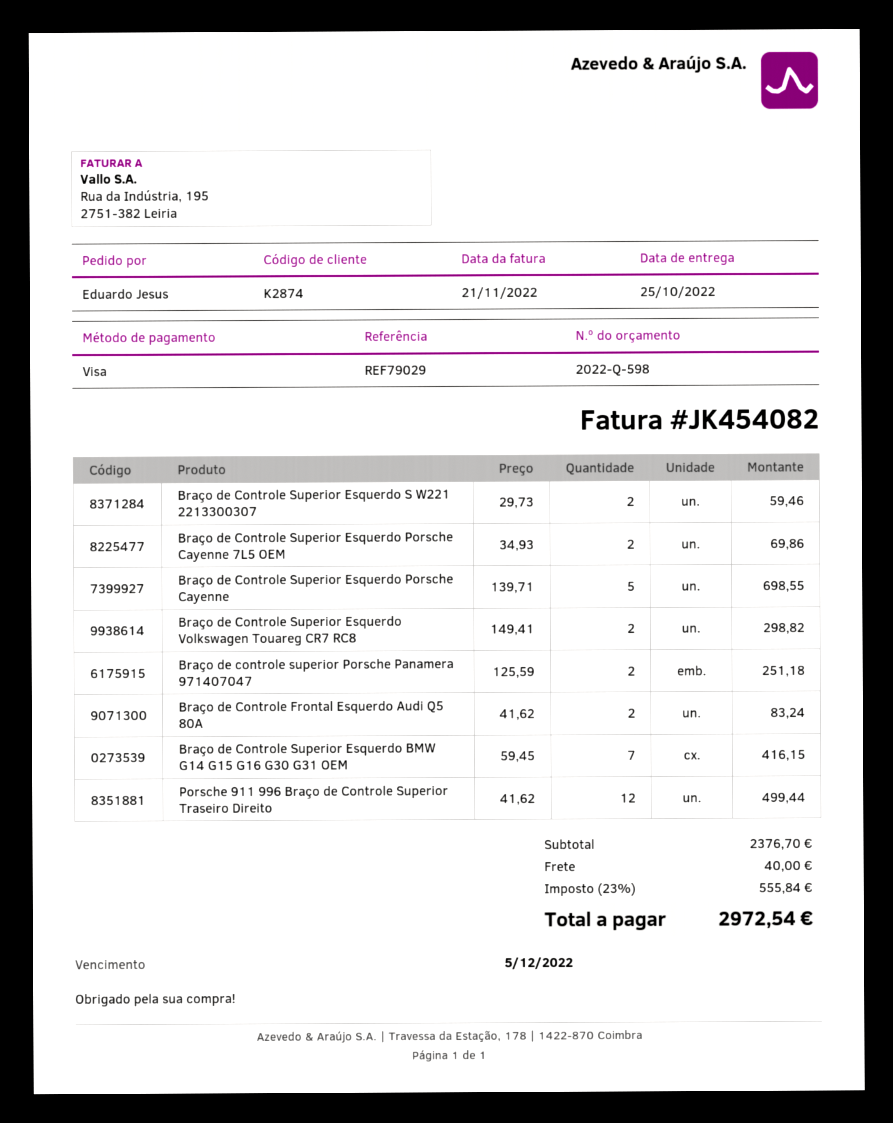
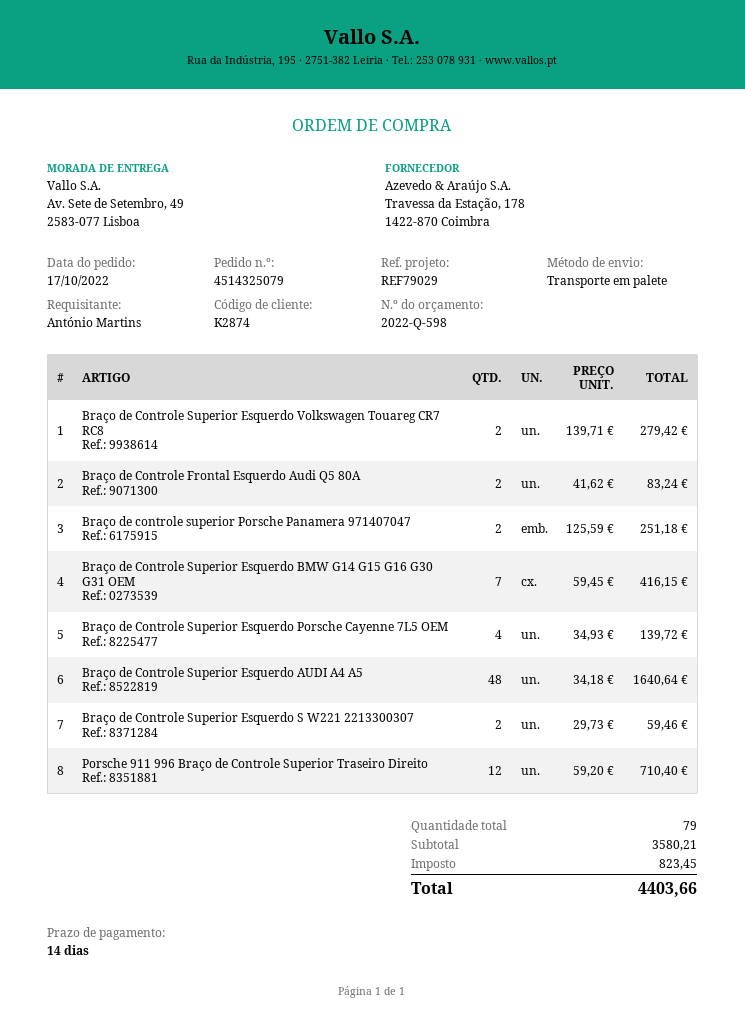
ordered by: Eduardo Jesus -> António Martins
Braço de Controle Superior Esquerdo Porsche Cayenne 7L5 OEM: 2 x 34.93 = 69.86 -> 4 x 34.93 = 139.72
Braço de Controle Superior Esquerdo Porsche Cayenne: 5 x 139.71 = 698.55 -> none
Braço de Controle Superior Esquerdo Volkswagen Touareg CR7 RC8: 2 x 149.41 = 298.82 -> 2 x 139.71 = 279.42
Porsche 911 996 Braço de Controle Superior Traseiro Direito: 12 x 41.62 = 499.44 -> 12 x 59.20 = 710.40
Braço de Controle Superior Esquerdo AUDI A4 A5: none -> 48 x 34.18 = 1640.64
subtotal: 2376.70 -> 3580.21
shipping: 40.00 -> none
tax: 555.84 -> 823.45
total: 2972.54 -> 4403.66

